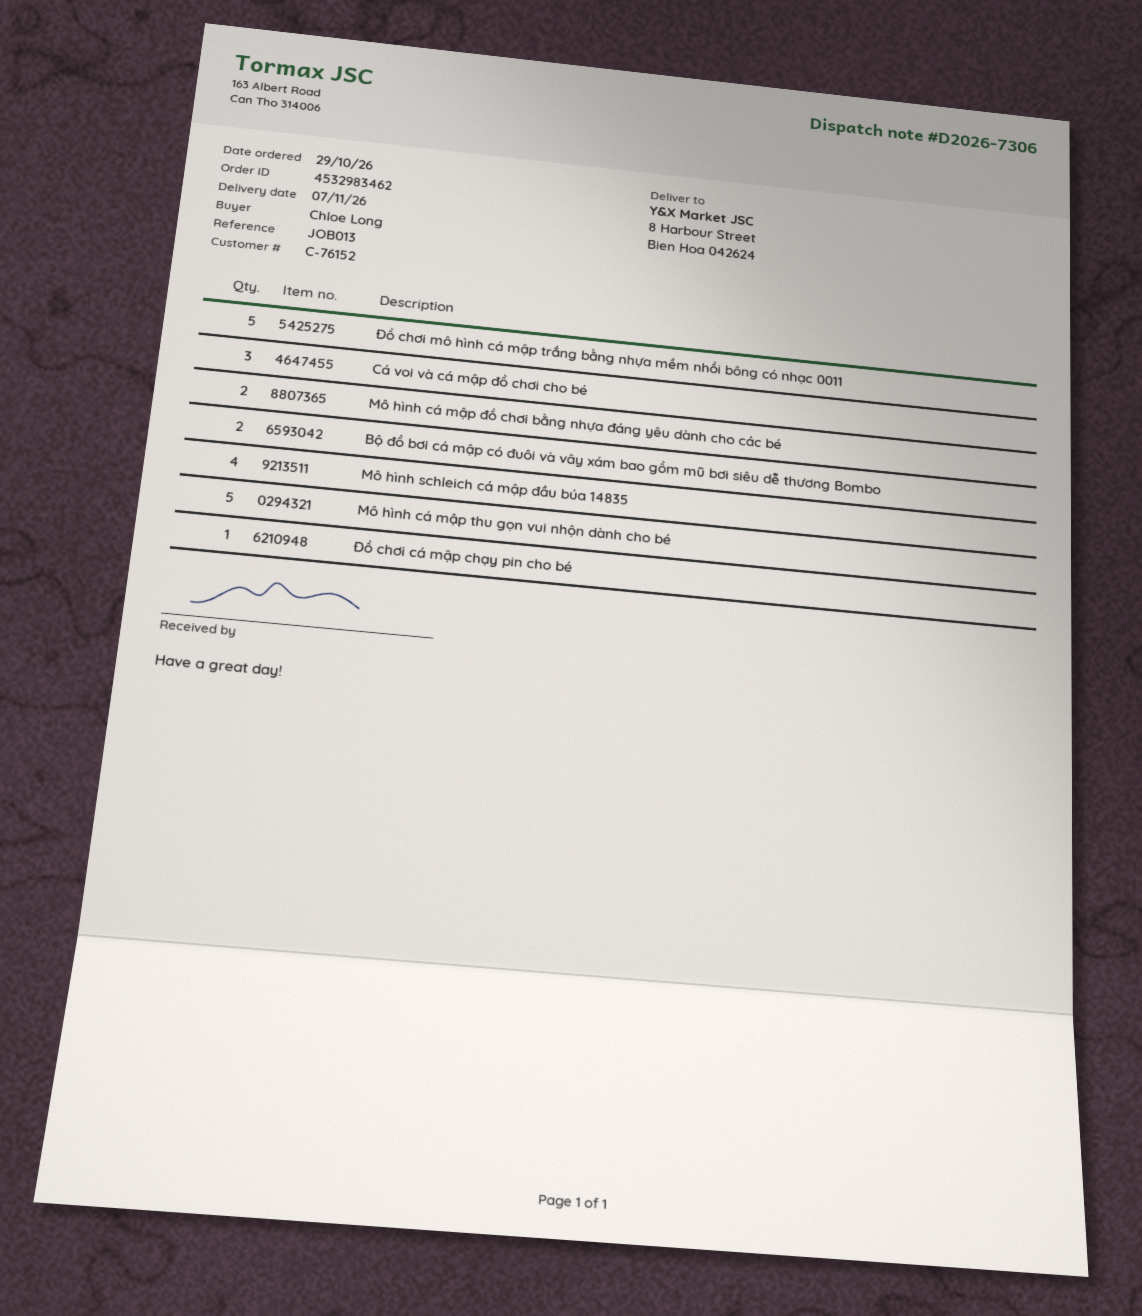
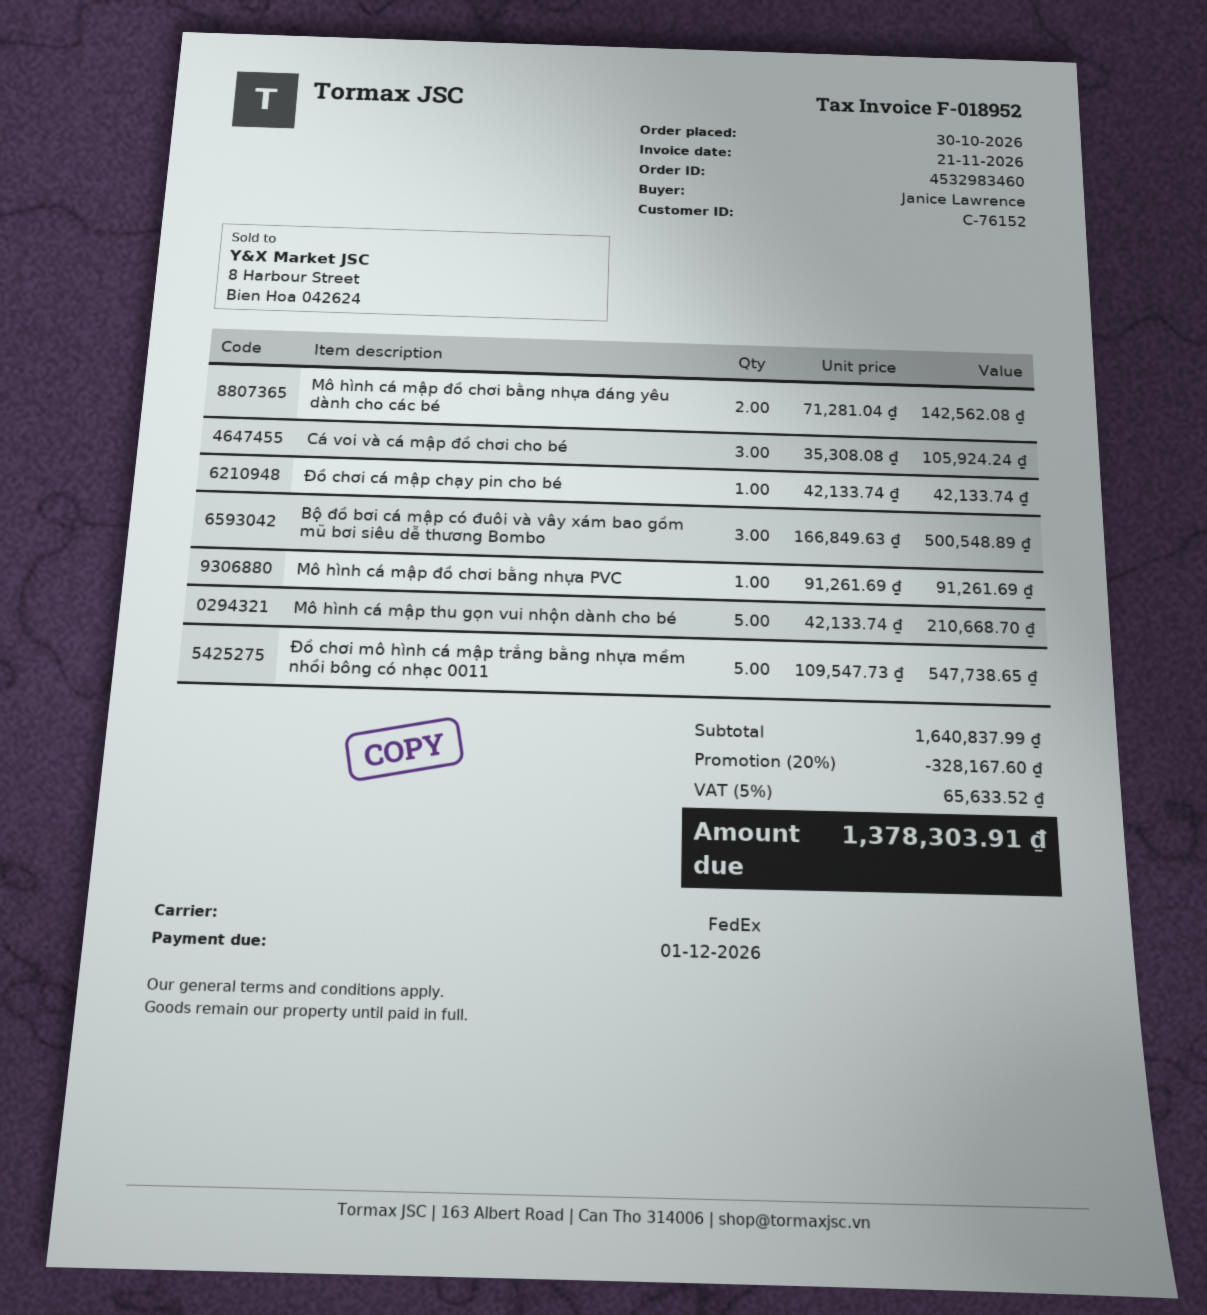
order number: 4532983462 -> 4532983460
order date: 2026-10-29 -> 2026-10-30
ordered by: Chloe Long -> Janice Lawrence
Bộ đồ bơi cá mập có đuôi và vây xám bao gồm mũ bơi siêu dễ thương Bombo: 2 -> 3
Mô hình schleich cá mập đầu búa 14835: 4 -> none
Mô hình cá mập đồ chơi bằng nhựa PVC: none -> 1

